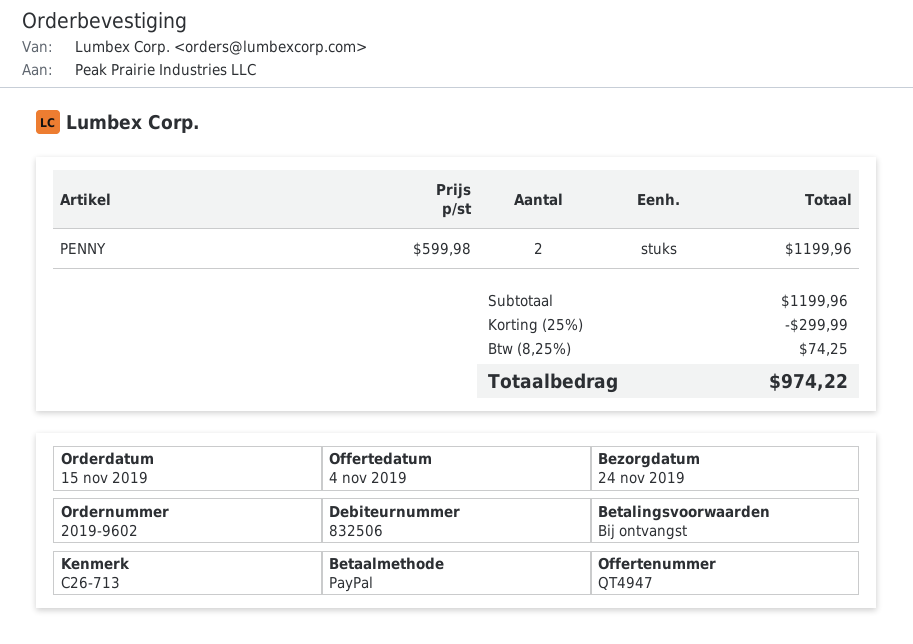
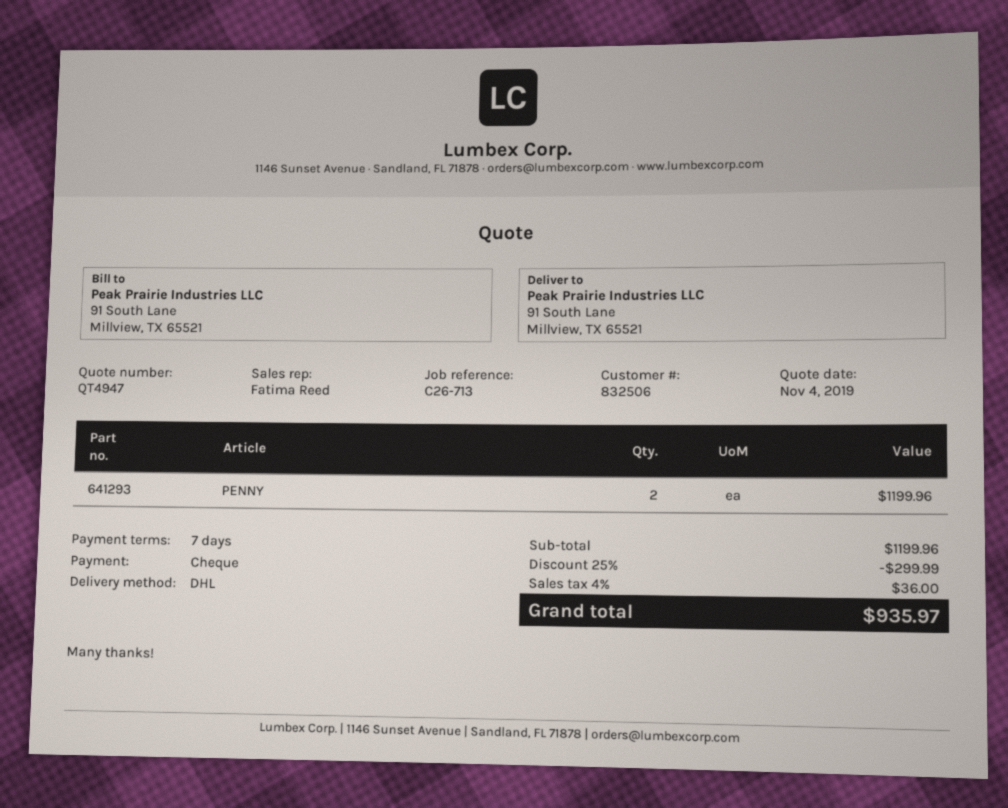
payment terms: on receipt -> 7 days
payment method: PayPal -> cheque
tax: 8.25% = 74.25 -> 4% = 36.00
total: 974.22 -> 935.97

